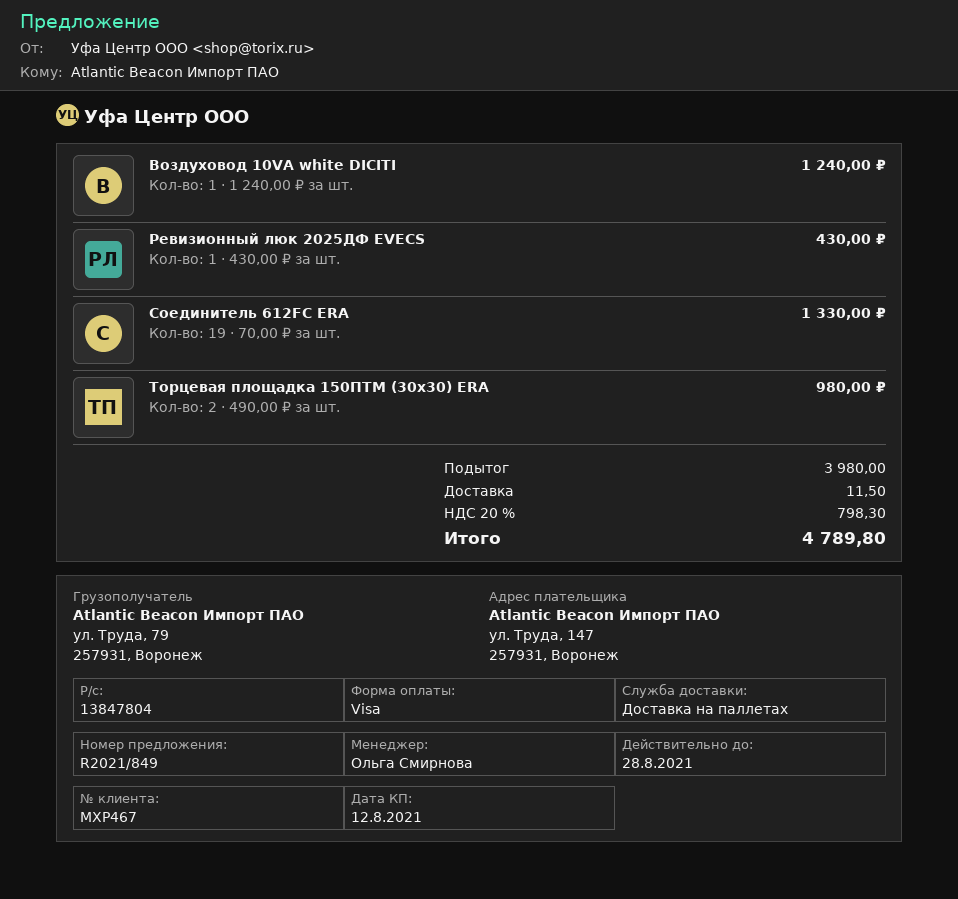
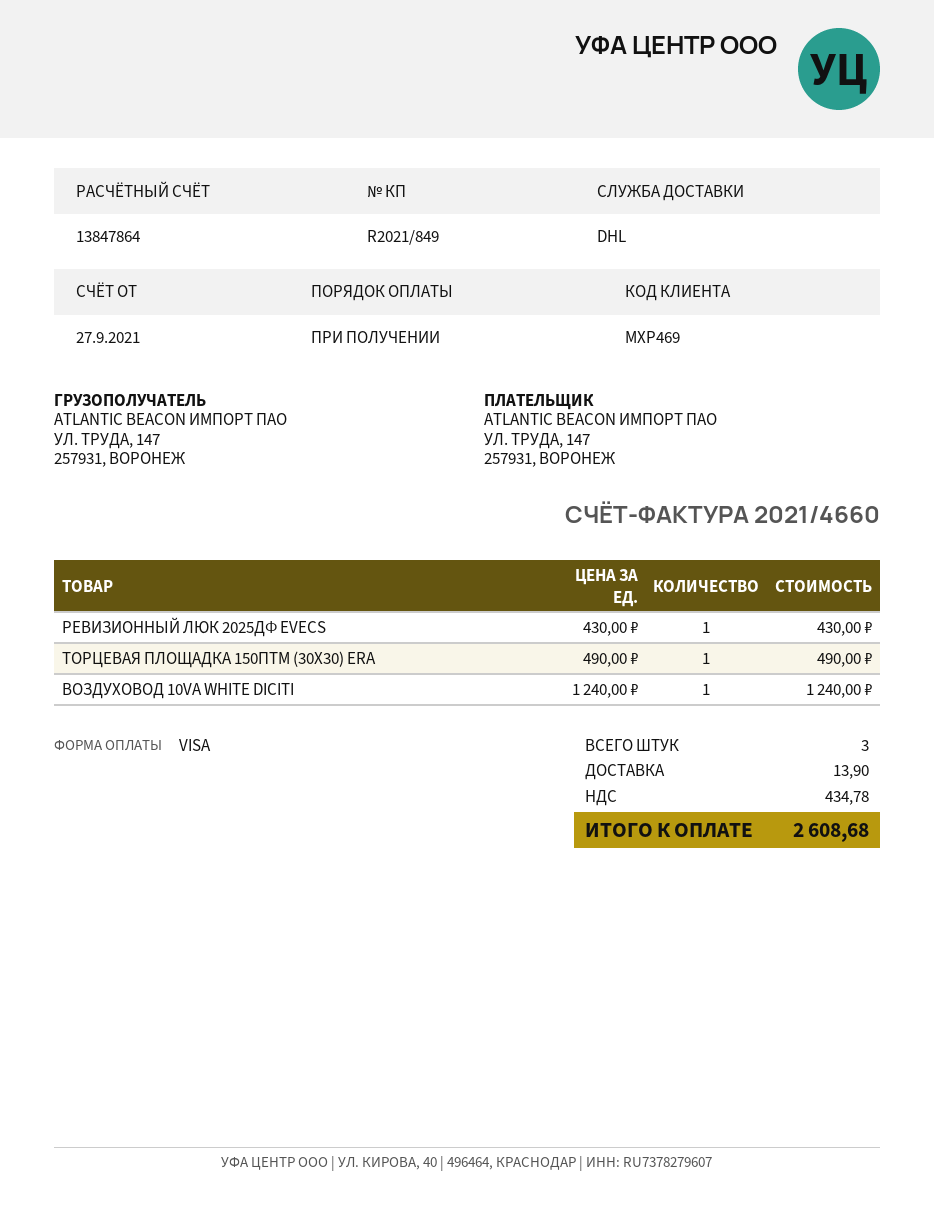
customer number: MXP467 -> MXP469
bank account: 13847804 -> 13847864
shipping method: pallet freight -> DHL
ship to: ул. Труда, 79, 257931, Воронеж -> УЛ. ТРУДА, 147, 257931, ВОРОНЕЖ
Соединитель 612FC ERA: 19 x 70.00 = 1330.00 -> none
Торцевая площадка 150ПТМ (30х30) ERA: 2 x 490.00 = 980.00 -> 1 x 490.00 = 490.00
shipping: 11.50 -> 13.90
tax: 798.30 -> 434.78
total: 4789.80 -> 2608.68

